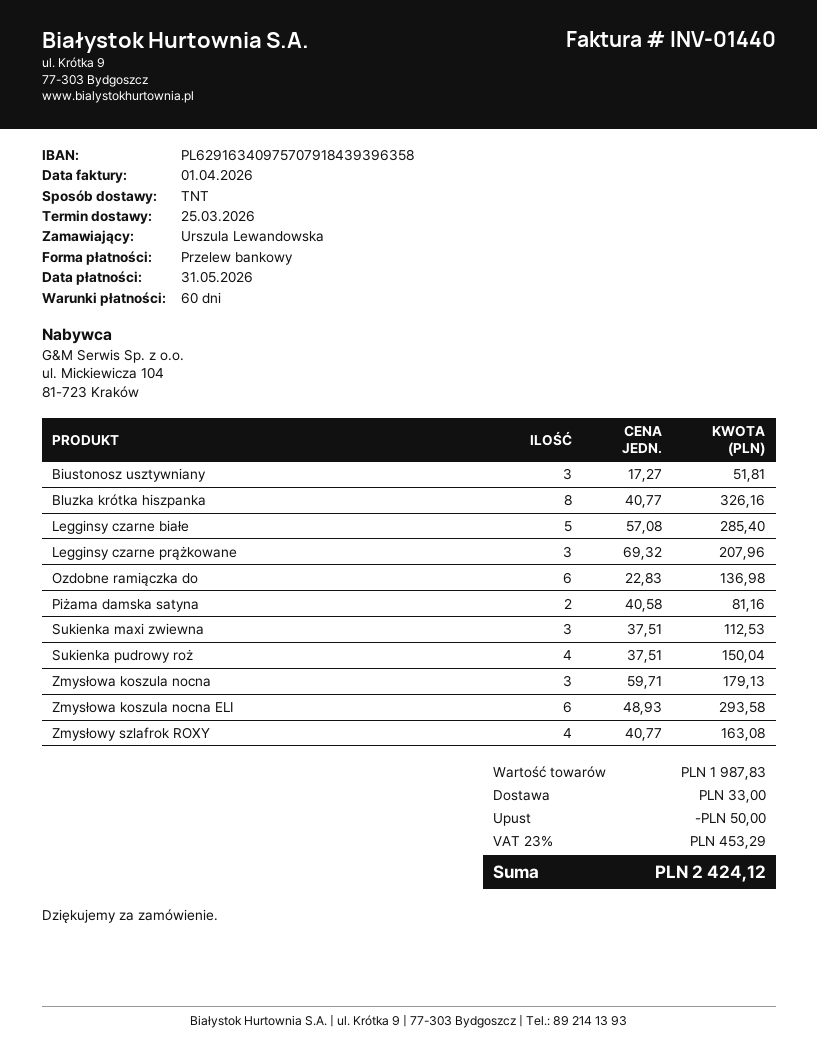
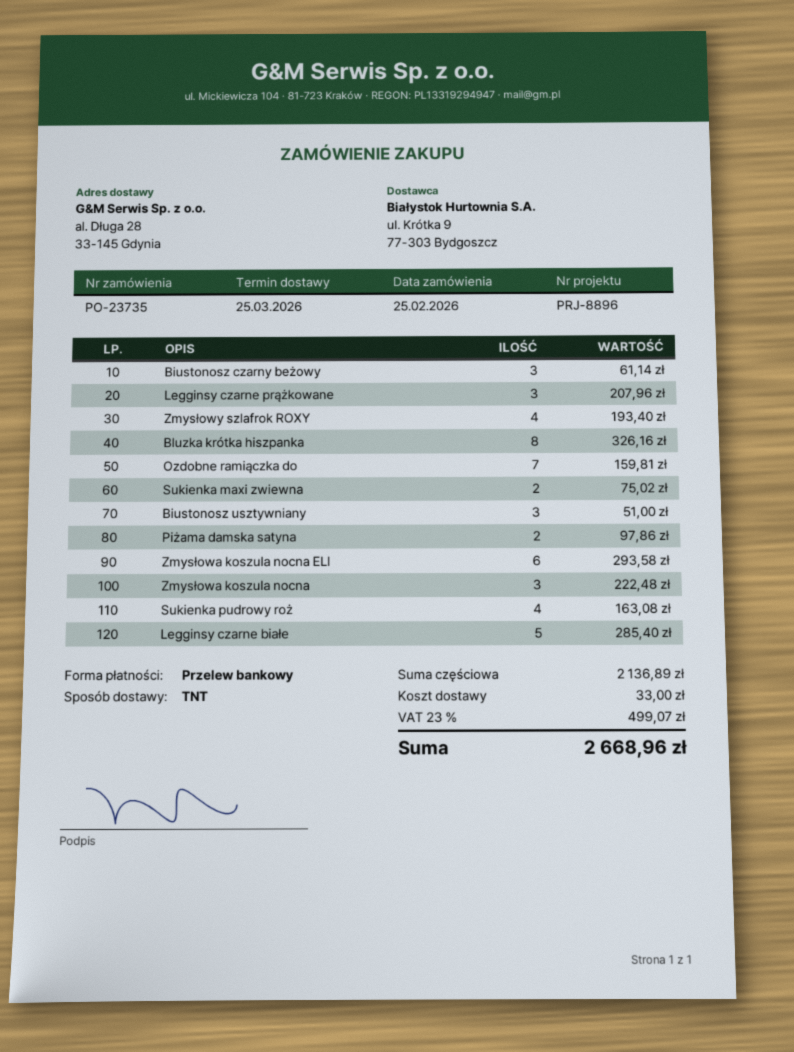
Biustonosz usztywniany: 3 for 51.81 -> 3 for 51.00
Ozdobne ramiączka do: 6 for 136.98 -> 7 for 159.81
Piżama damska satyna: 2 for 81.16 -> 2 for 97.86
Sukienka maxi zwiewna: 3 for 112.53 -> 2 for 75.02
Sukienka pudrowy roż: 4 for 150.04 -> 4 for 163.08
Zmysłowa koszula nocna: 3 for 179.13 -> 3 for 222.48
Zmysłowy szlafrok ROXY: 4 for 163.08 -> 4 for 193.40
Biustonosz czarny beżowy: none -> 3 for 61.14
subtotal: 1987.83 -> 2136.89
discount: 50.00 -> none
tax: 23% = 453.29 -> 23% = 499.07
total: 2424.12 -> 2668.96

